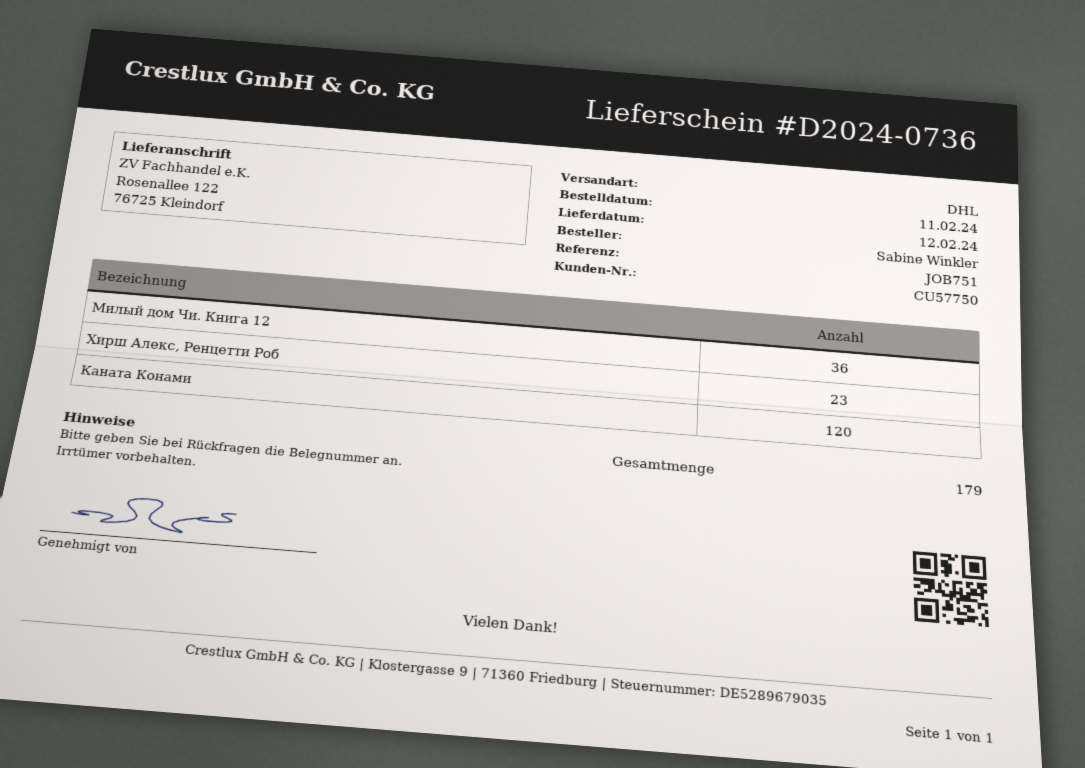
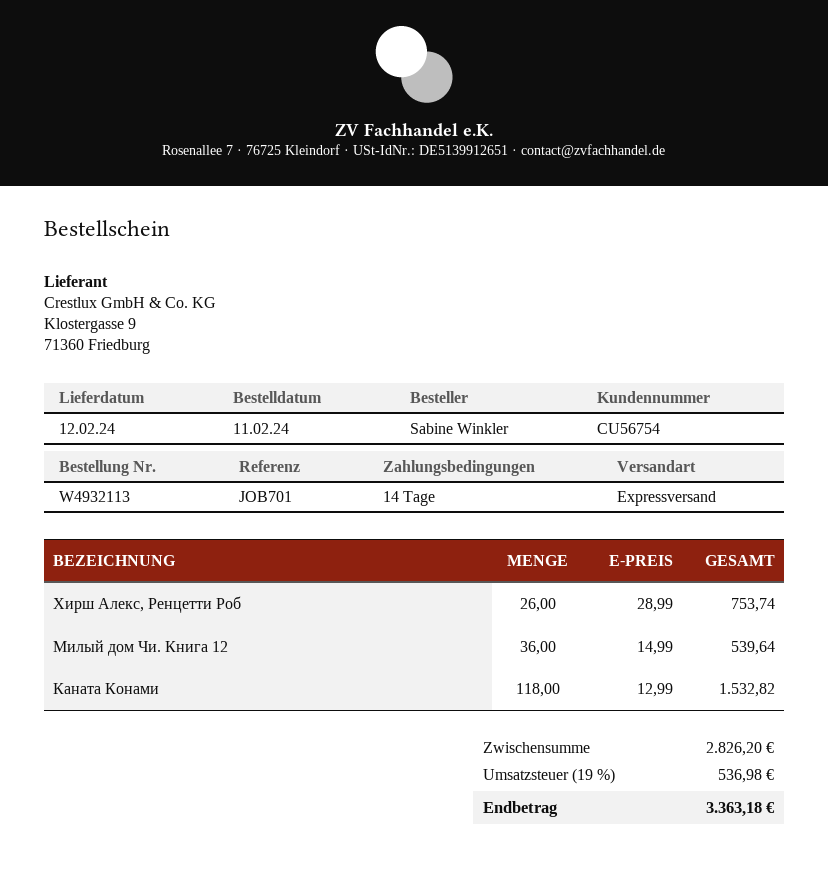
customer number: CU57750 -> CU56754
reference: JOB751 -> JOB701
shipping method: DHL -> express
Хирш Алекс, Ренцетти Роб: 23 -> 26
Каната Конами: 120 -> 118

